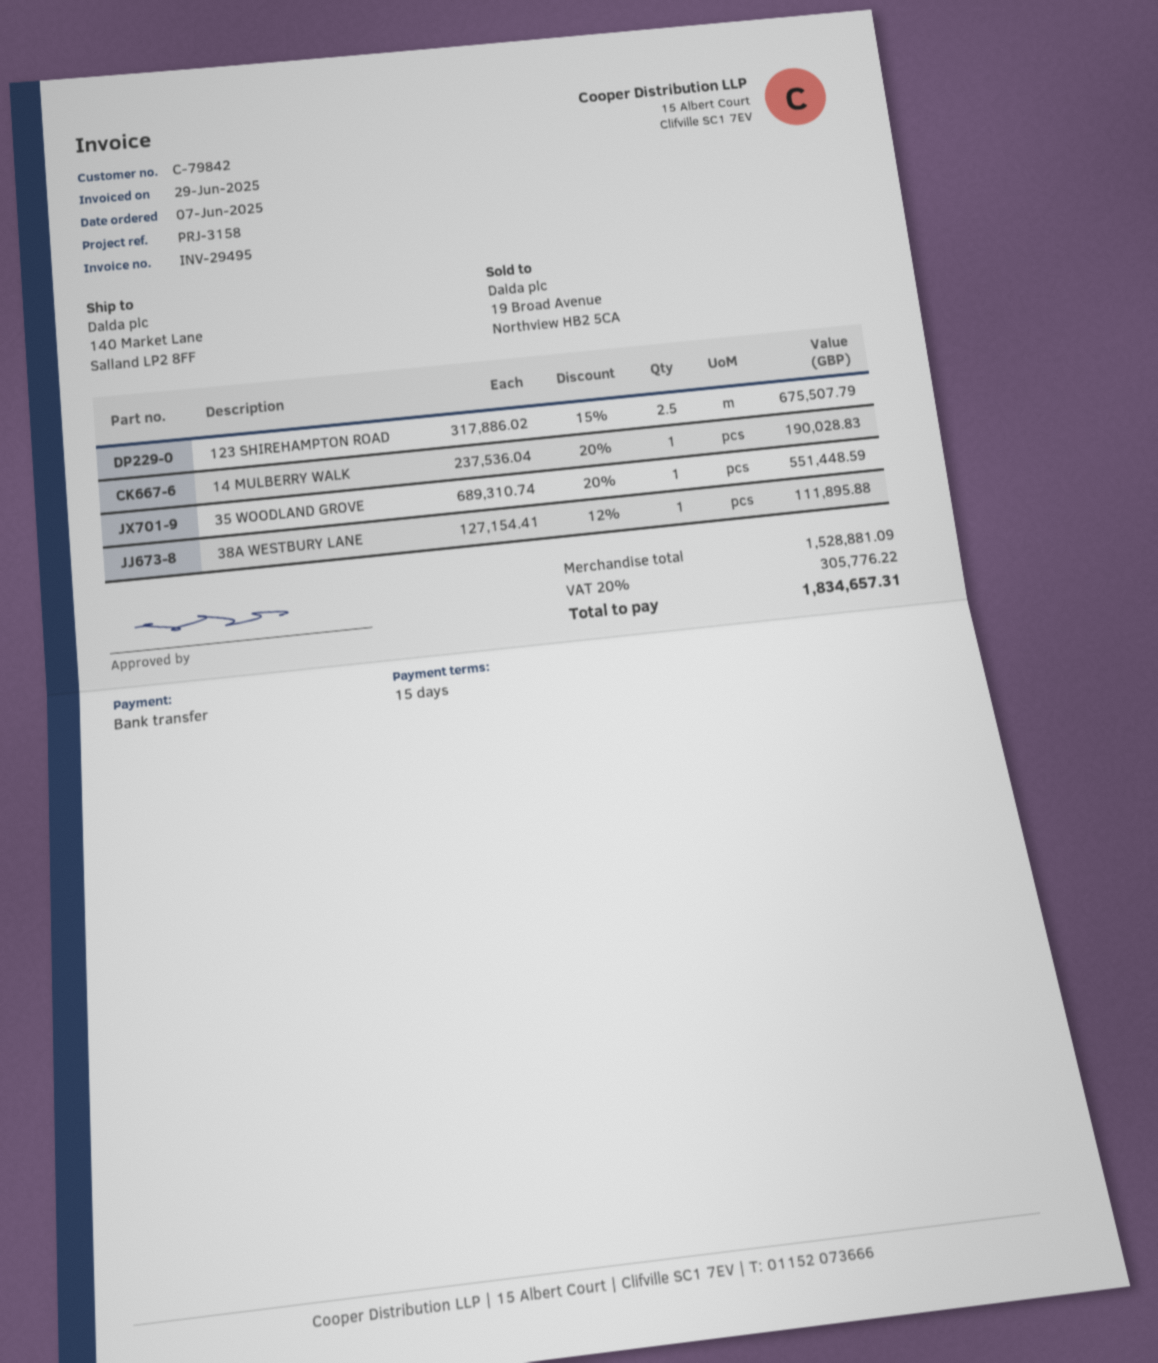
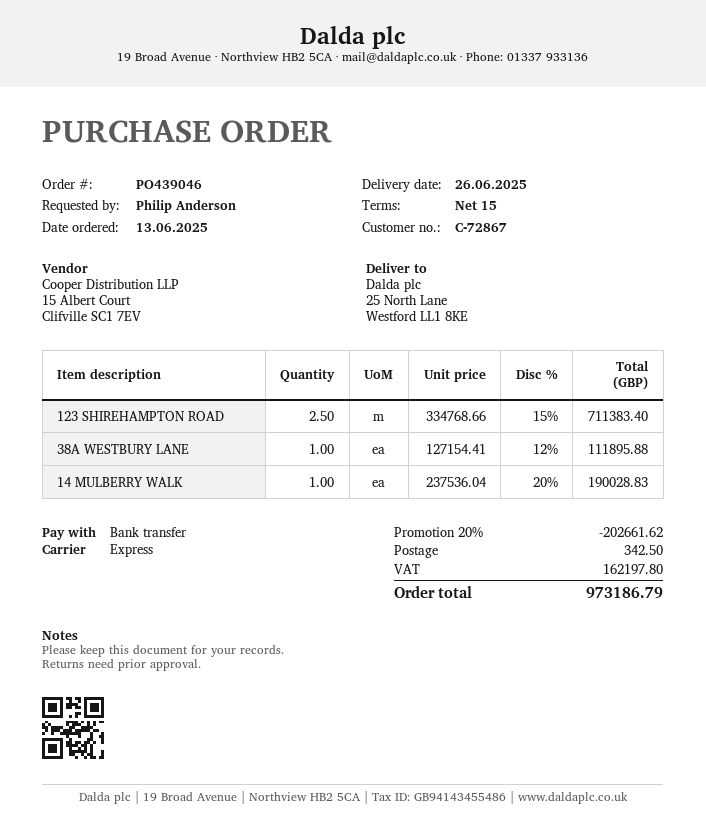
order date: 2025-06-07 -> 2025-06-13
customer number: C-79842 -> C-72867
ship to: 140 Market Lane, Salland LP2 8FF -> 25 North Lane, Westford LL1 8KE
123 SHIREHAMPTON ROAD: 2.5 x 317886.02 - 15% = 675507.79 -> 2.5 x 334768.66 - 15% = 711383.40
35 WOODLAND GROVE: 1 x 689310.74 - 20% = 551448.59 -> none
discount: none -> 20% = 202661.62
shipping: none -> 342.50
tax: 305776.22 -> 162197.80
total: 1834657.31 -> 973186.79

